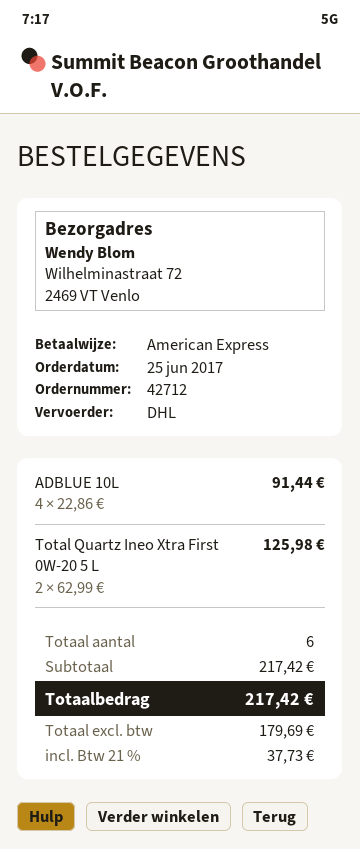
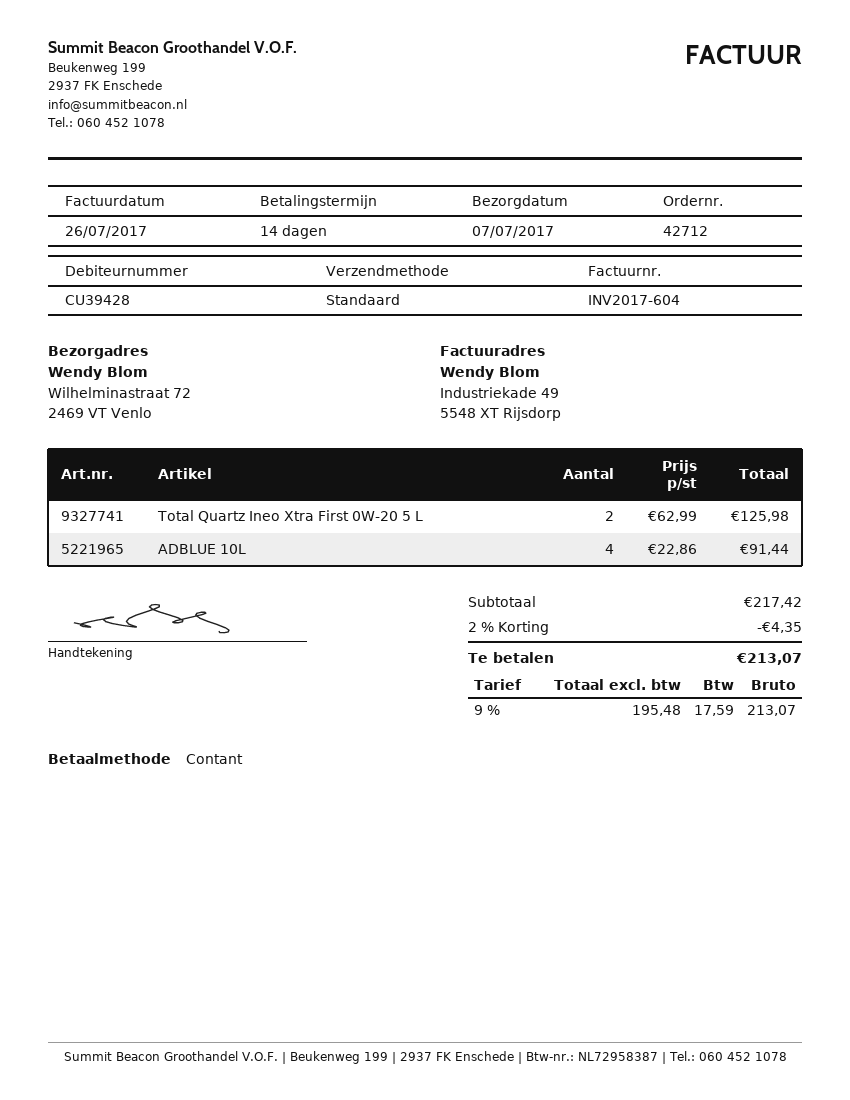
payment method: American Express -> cash
shipping method: DHL -> standard
discount: none -> 2% = 4.35
net: 179.69 -> 195.48
tax: 21% = 37.73 -> 9% = 17.59
total: 217.42 -> 213.07

